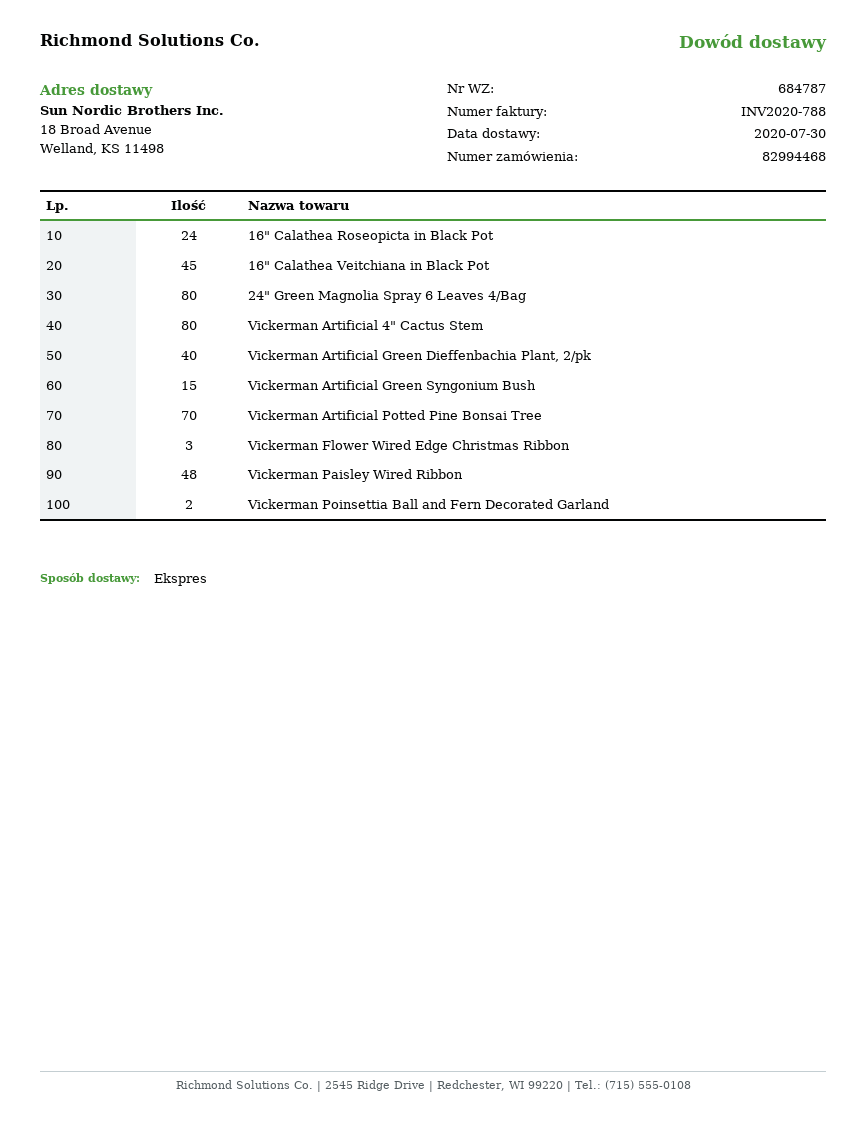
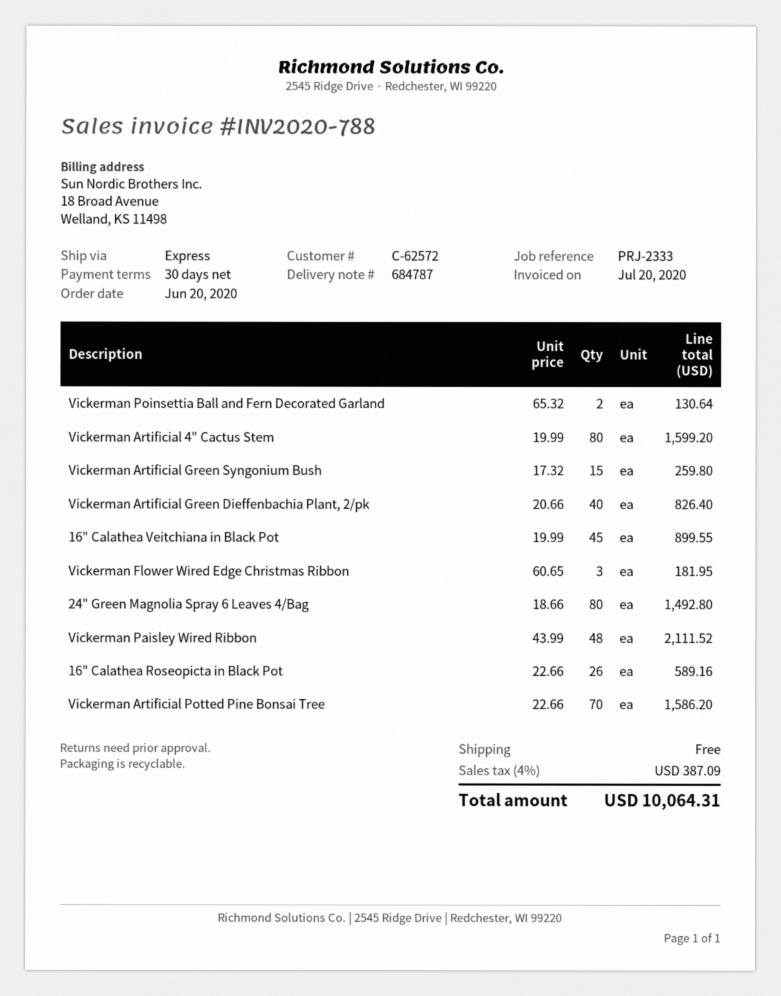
16" Calathea Roseopicta in Black Pot: 24 -> 26

